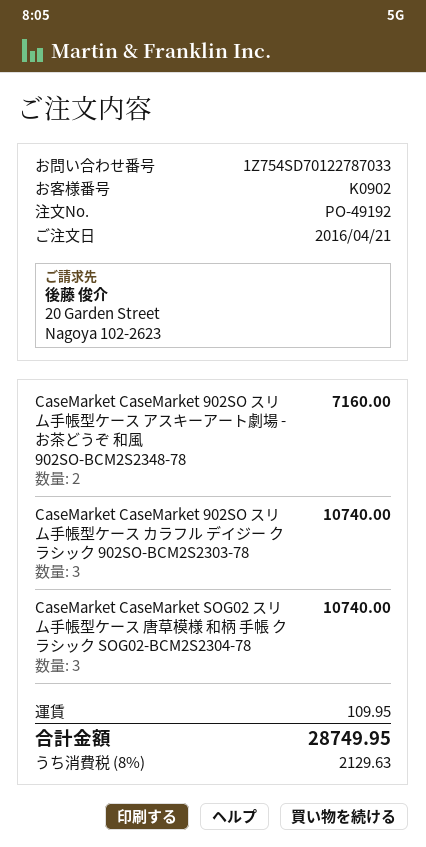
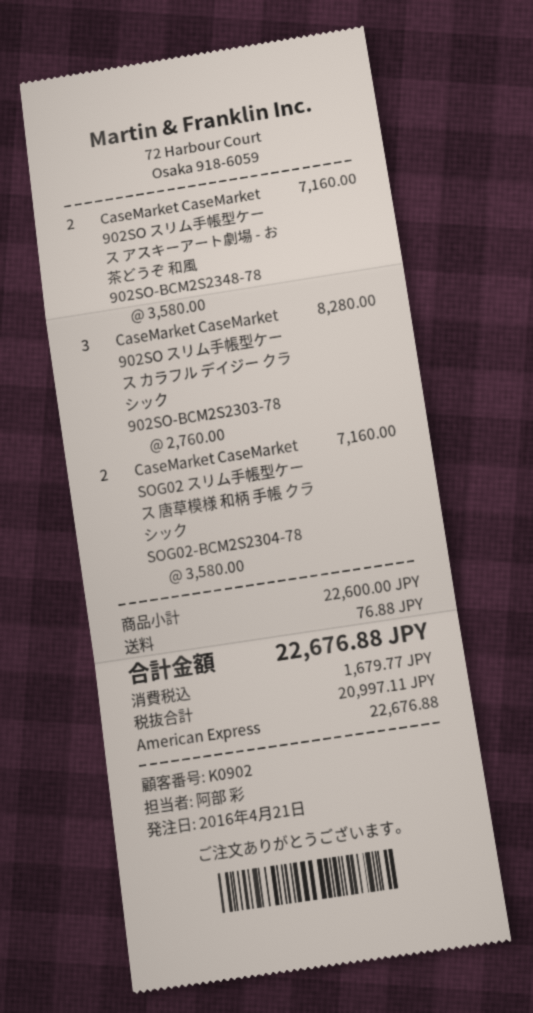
CaseMarket CaseMarket 902SO スリム手帳型ケース カラフル デイジー クラシック 902SO-BCM2S2303-78: 3 for 10740.00 -> 3 for 8280.00
CaseMarket CaseMarket SOG02 スリム手帳型ケース 唐草模様 和柄 手帳 クラシック SOG02-BCM2S2304-78: 3 for 10740.00 -> 2 for 7160.00
shipping: 109.95 -> 76.88
tax: 2129.63 -> 1679.77
total: 28749.95 -> 22676.88

